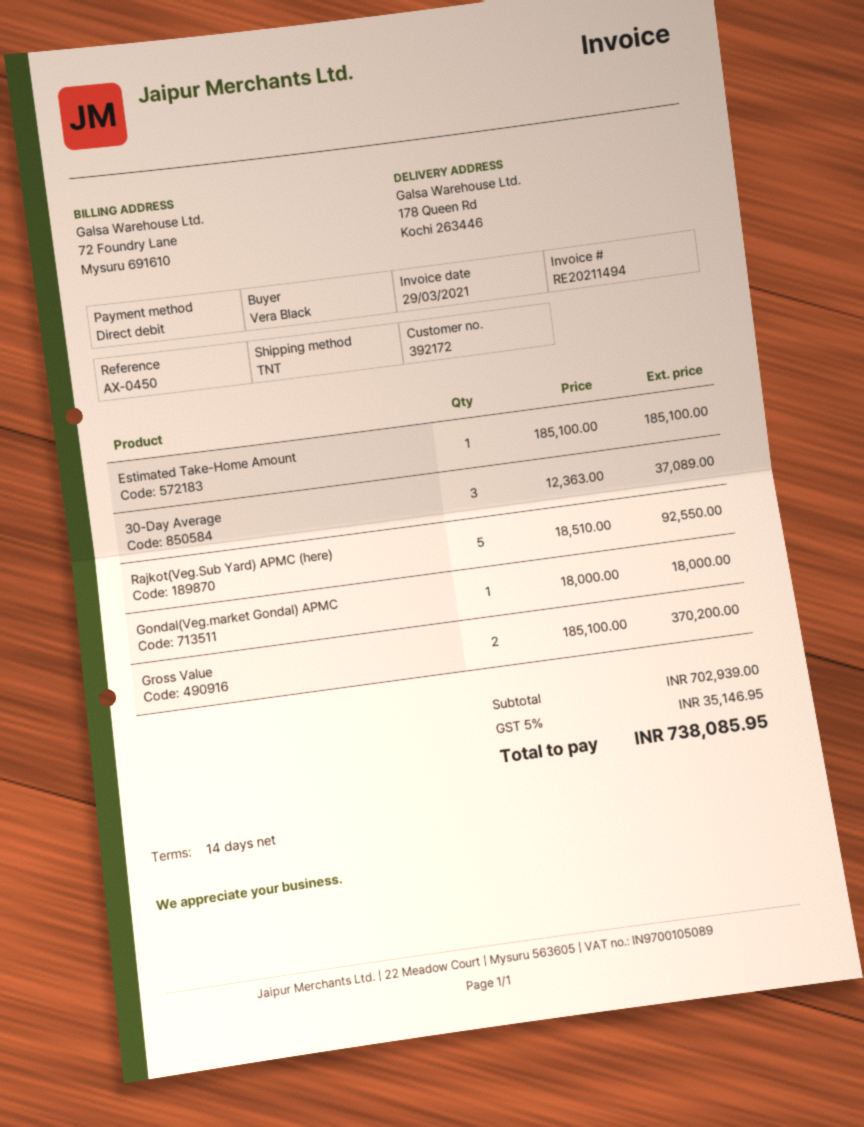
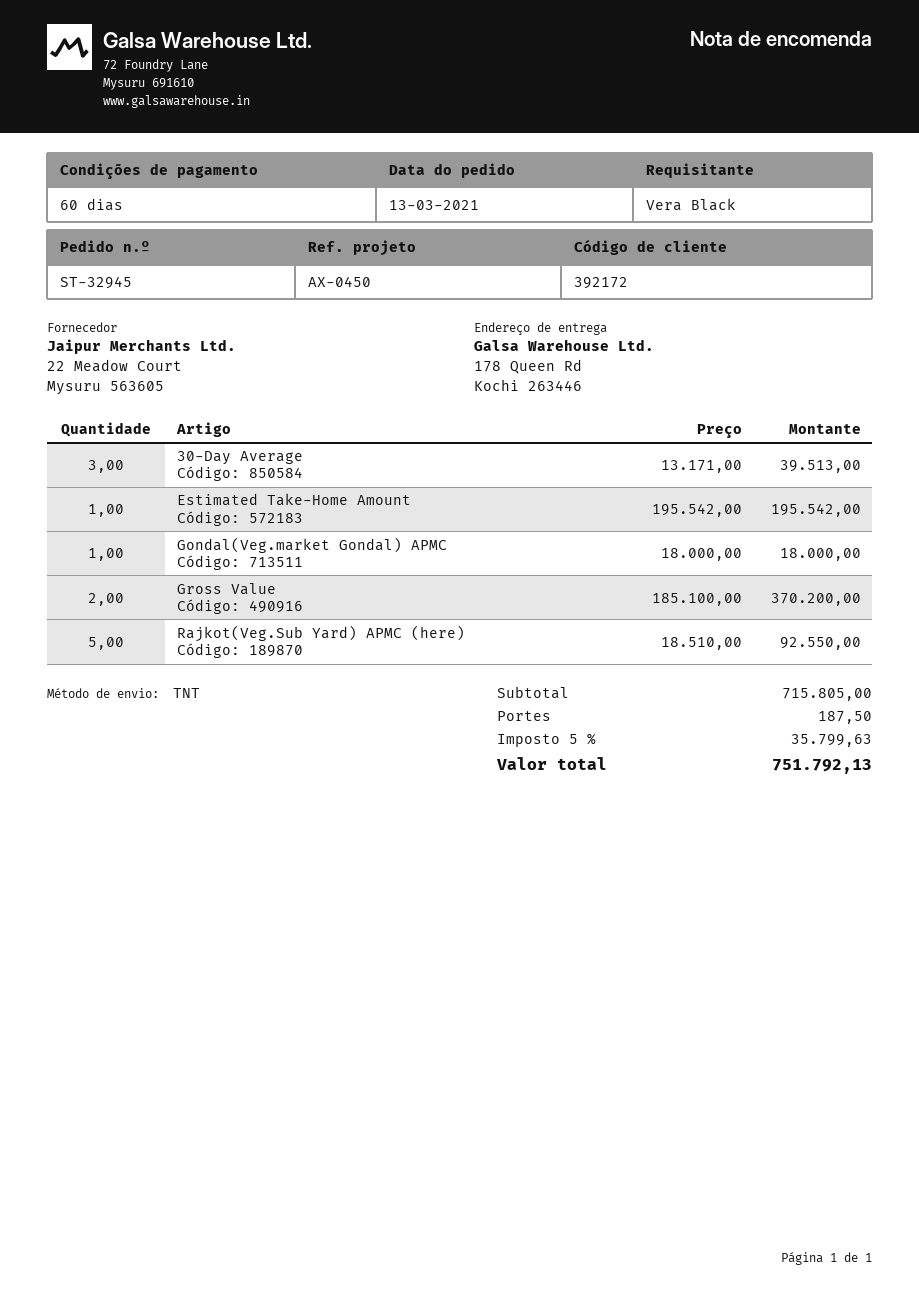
payment terms: 14 days -> 60 days
Estimated Take-Home Amount: 1 x 185100.00 = 185100.00 -> 1 x 195542.00 = 195542.00
30-Day Average: 3 x 12363.00 = 37089.00 -> 3 x 13171.00 = 39513.00
subtotal: 702939.00 -> 715805.00
shipping: none -> 187.50
tax: 5% = 35146.95 -> 5% = 35799.63
total: 738085.95 -> 751792.13

